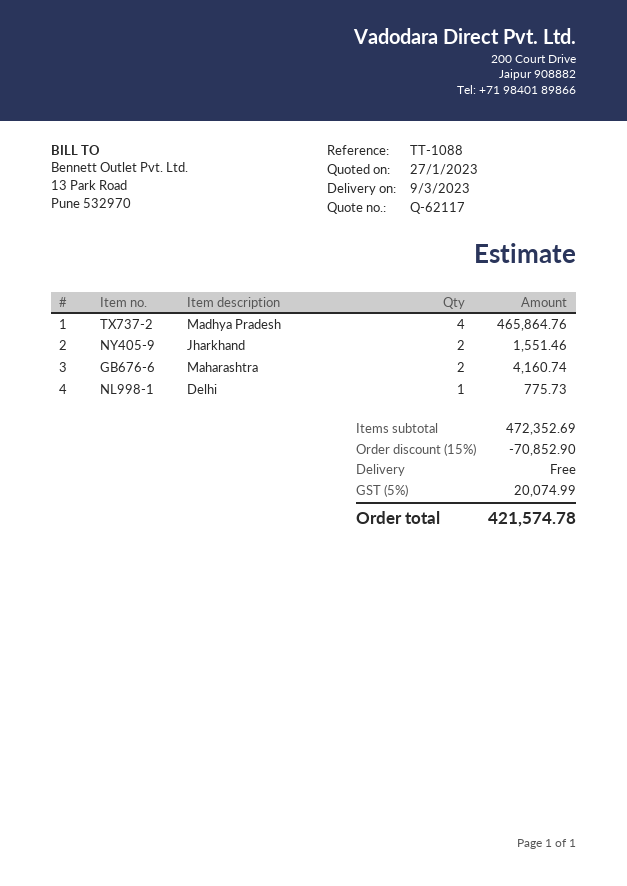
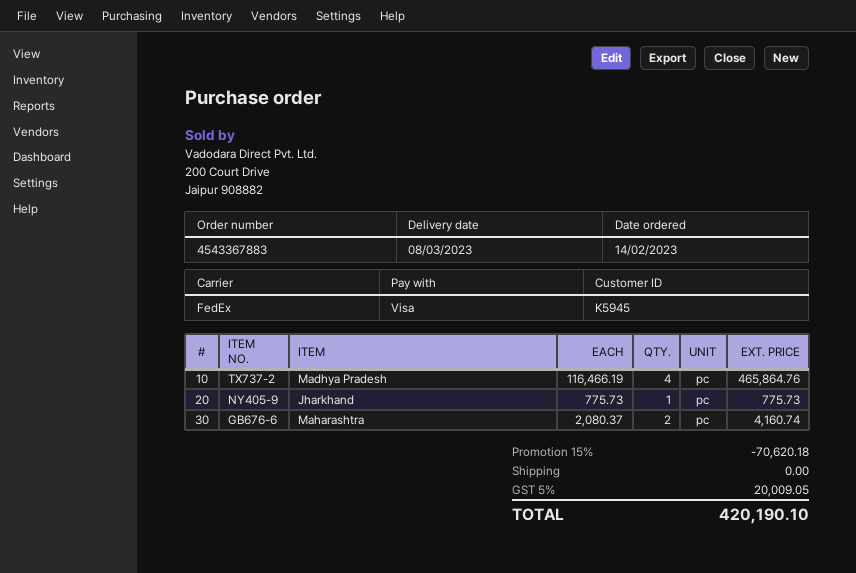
delivery date: 2023-03-09 -> 2023-03-08
Jharkhand: 2 for 1551.46 -> 1 for 775.73
Delhi: 1 for 775.73 -> none
discount: 15% = 70852.90 -> 15% = 70620.18
tax: 5% = 20074.99 -> 5% = 20009.05
total: 421574.78 -> 420190.10

